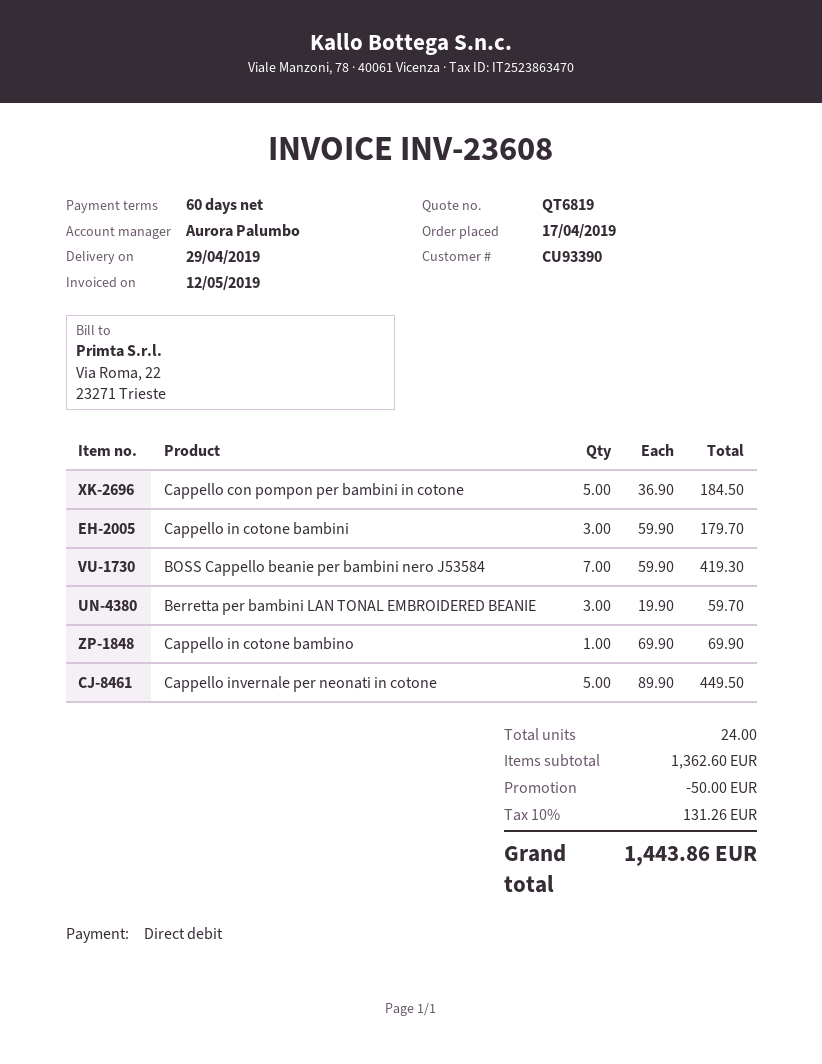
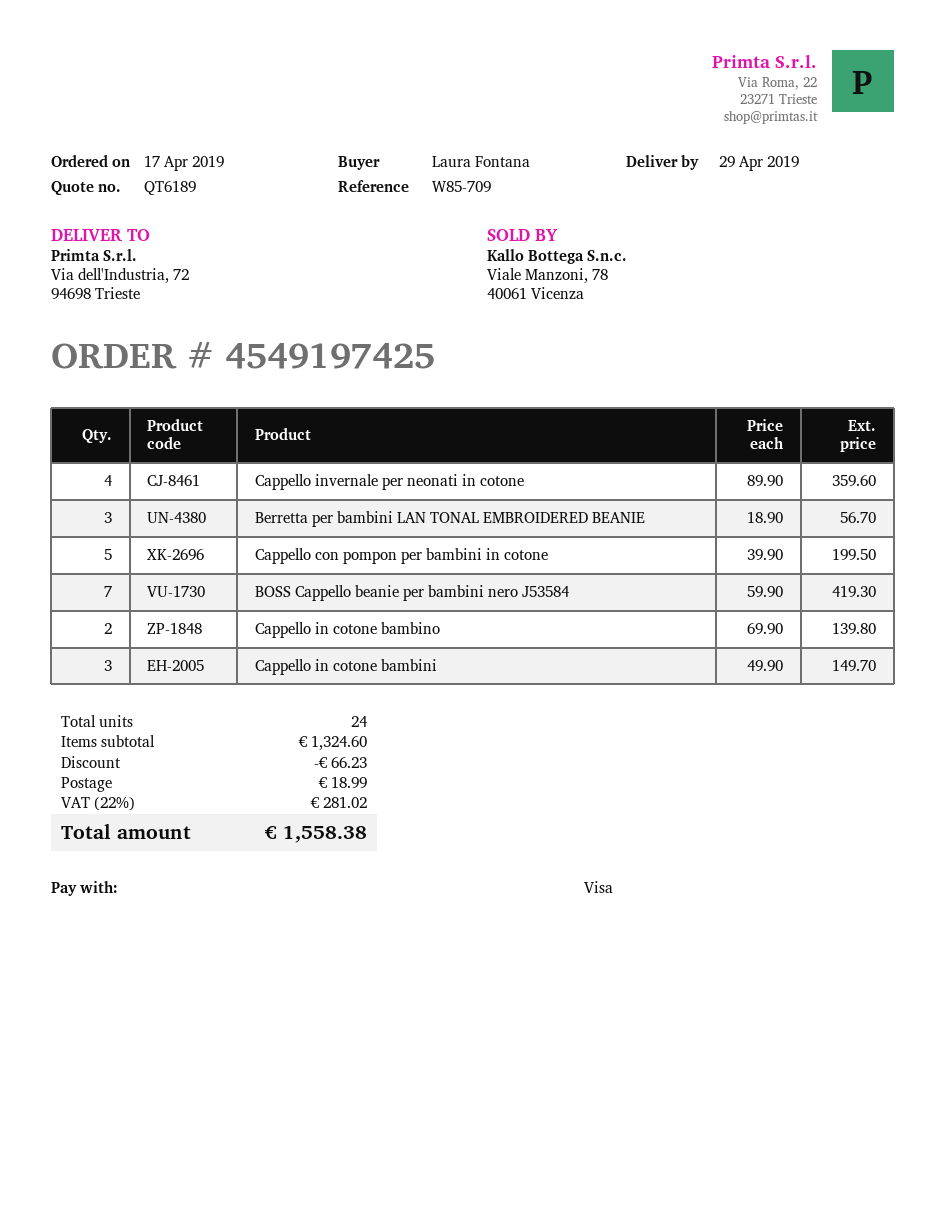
quote number: QT6819 -> QT6189
payment method: direct debit -> Visa
Cappello con pompon per bambini in cotone: 5 x 36.90 = 184.50 -> 5 x 39.90 = 199.50
Cappello in cotone bambini: 3 x 59.90 = 179.70 -> 3 x 49.90 = 149.70
Berretta per bambini LAN TONAL EMBROIDERED BEANIE: 3 x 19.90 = 59.70 -> 3 x 18.90 = 56.70
Cappello in cotone bambino: 1 x 69.90 = 69.90 -> 2 x 69.90 = 139.80
Cappello invernale per neonati in cotone: 5 x 89.90 = 449.50 -> 4 x 89.90 = 359.60
subtotal: 1362.60 -> 1324.60
discount: 50.00 -> 66.23
shipping: none -> 18.99
tax: 10% = 131.26 -> 22% = 281.02
total: 1443.86 -> 1558.38

